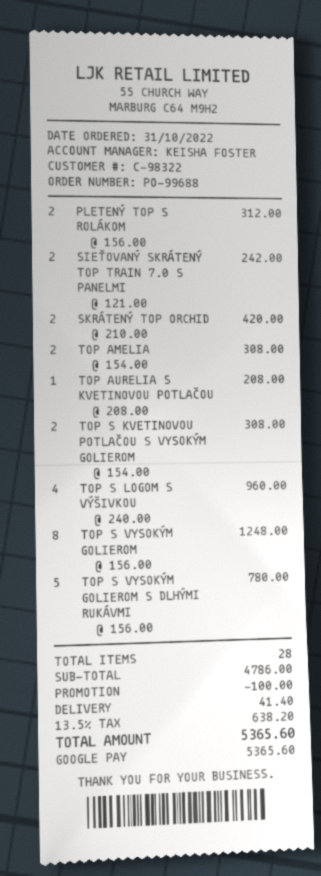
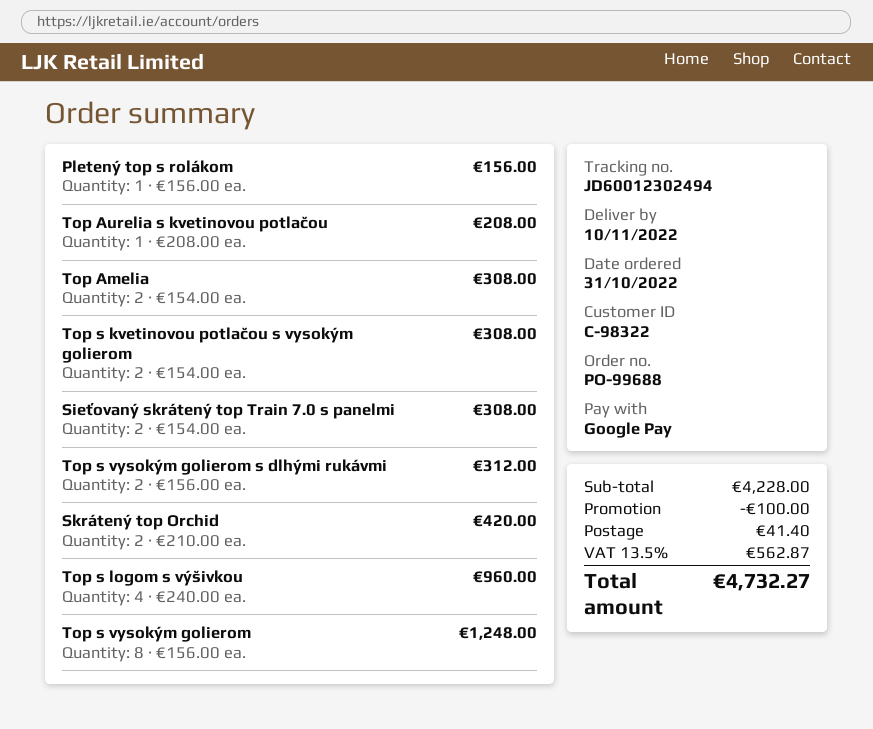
PLETENÝ TOP S ROLÁKOM: 2 x 156.00 = 312.00 -> 1 x 156.00 = 156.00
SIEŤOVANÝ SKRÁTENÝ TOP TRAIN 7.0 S PANELMI: 2 x 121.00 = 242.00 -> 2 x 154.00 = 308.00
TOP S VYSOKÝM GOLIEROM S DLHÝMI RUKÁVMI: 5 x 156.00 = 780.00 -> 2 x 156.00 = 312.00
subtotal: 4786.00 -> 4228.00
tax: 13.5% = 638.20 -> 13.5% = 562.87
total: 5365.60 -> 4732.27

